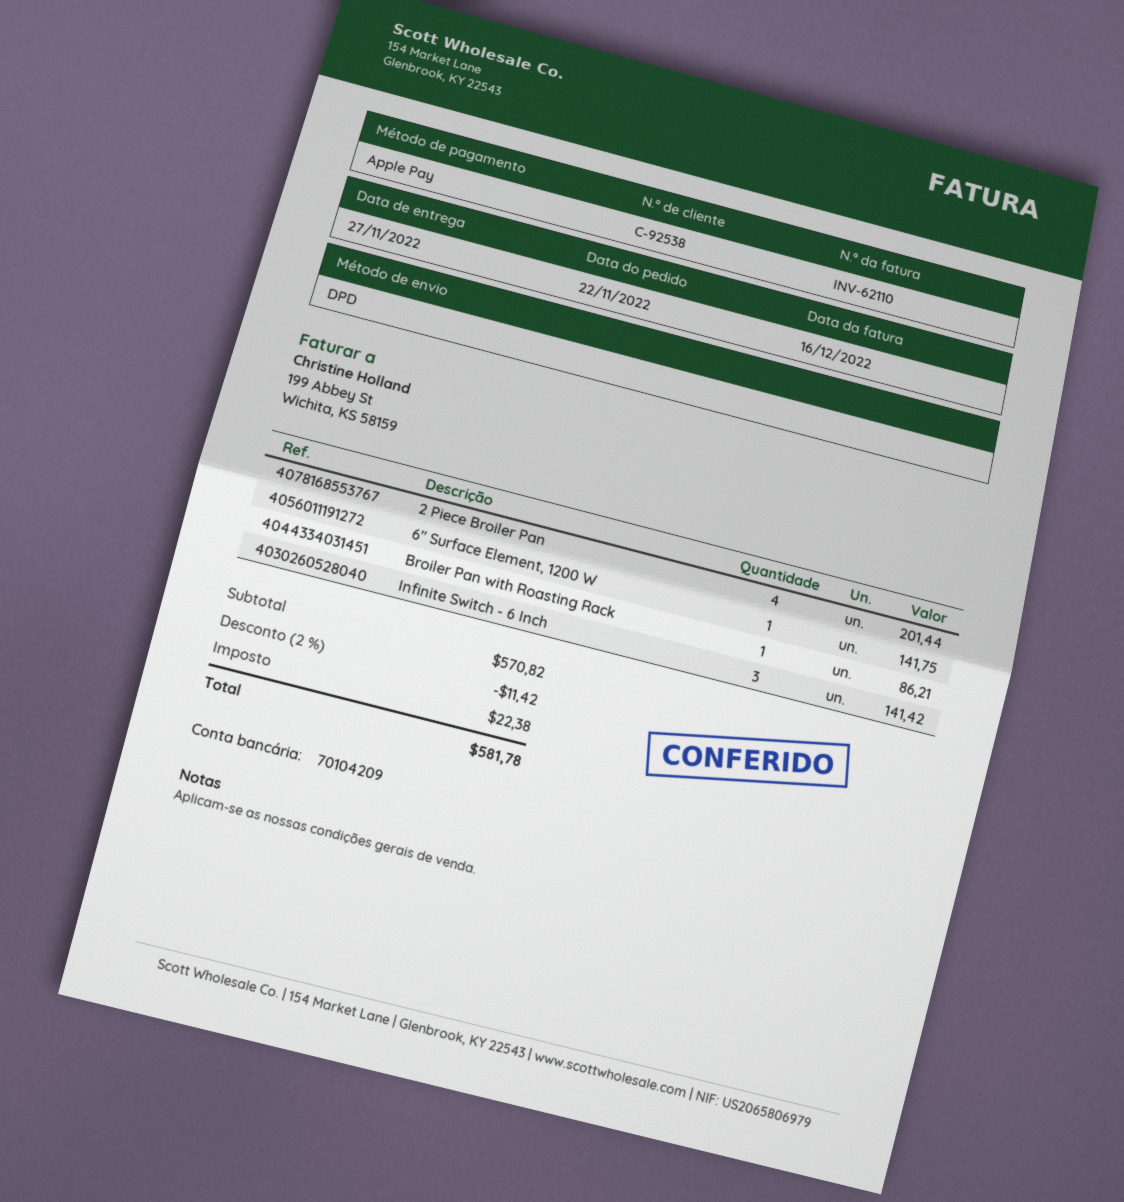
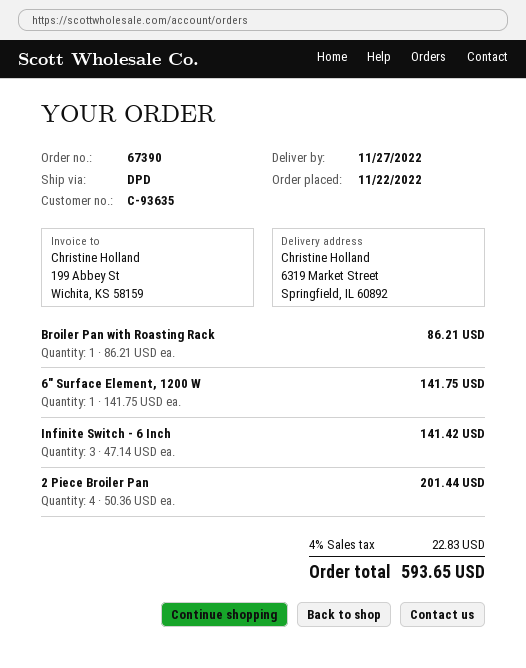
customer number: C-92538 -> C-93635
discount: 2% = 11.42 -> none
tax: 22.38 -> 22.83
total: 581.78 -> 593.65

